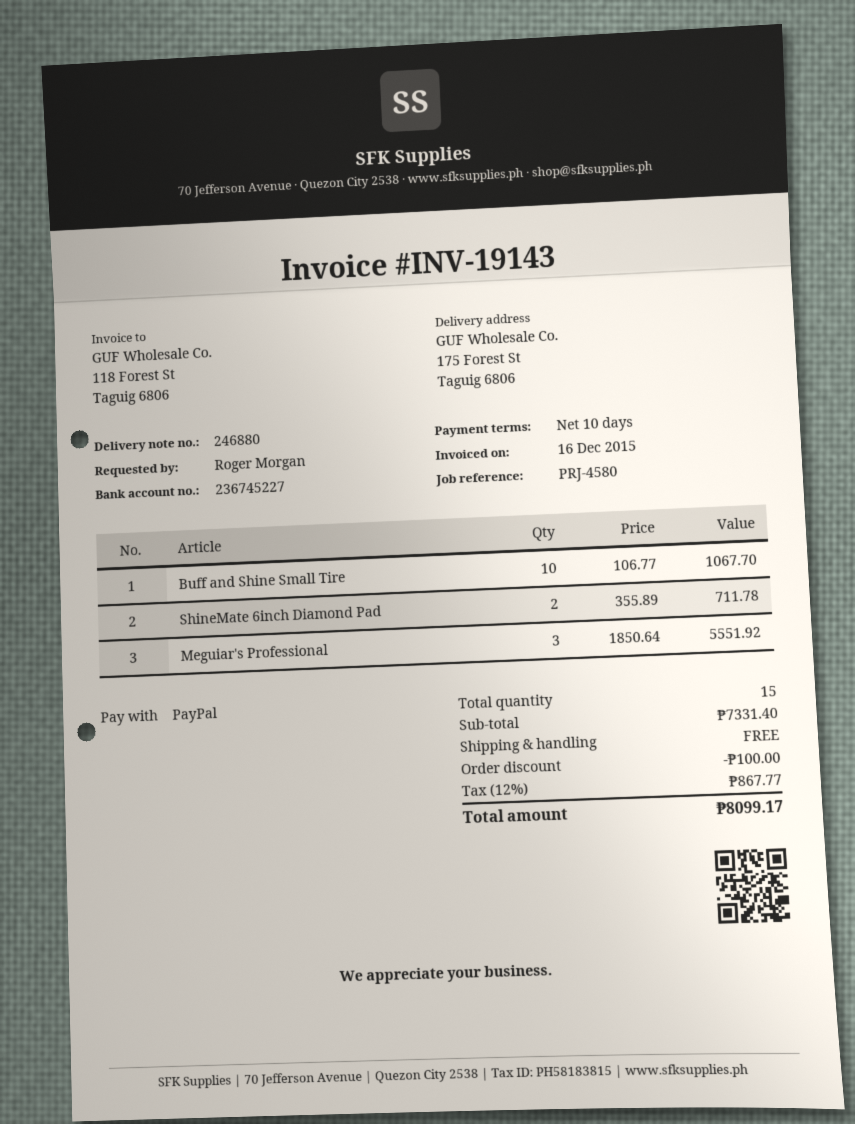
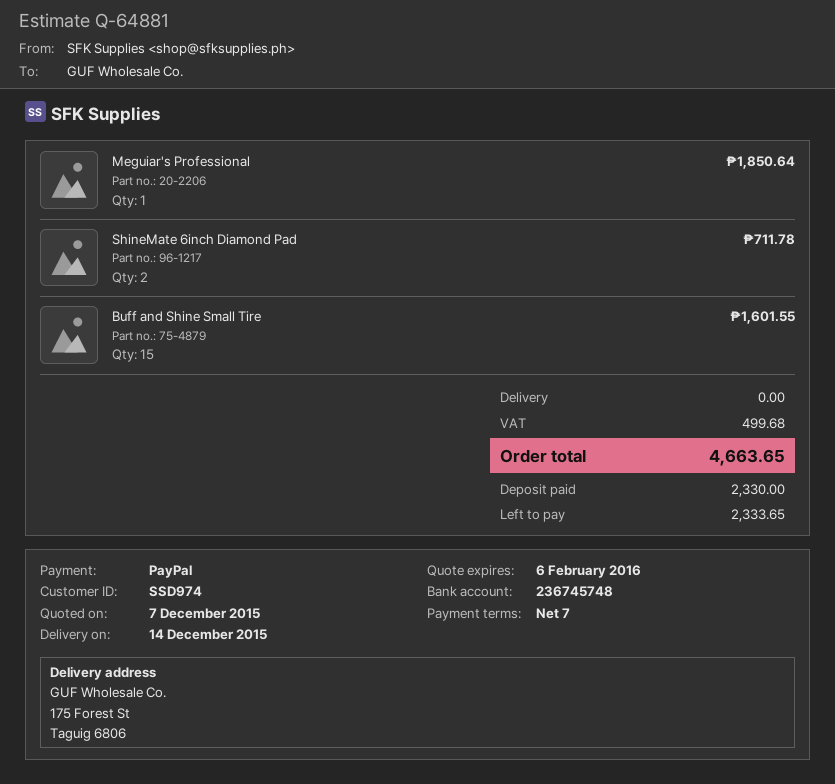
payment terms: 10 days -> 7 days
bank account: 236745227 -> 236745748
Buff and Shine Small Tire: 10 for 1067.70 -> 15 for 1601.55
Meguiar's Professional: 3 for 5551.92 -> 1 for 1850.64
discount: 100.00 -> none
tax: 867.77 -> 499.68
total: 8099.17 -> 4663.65

